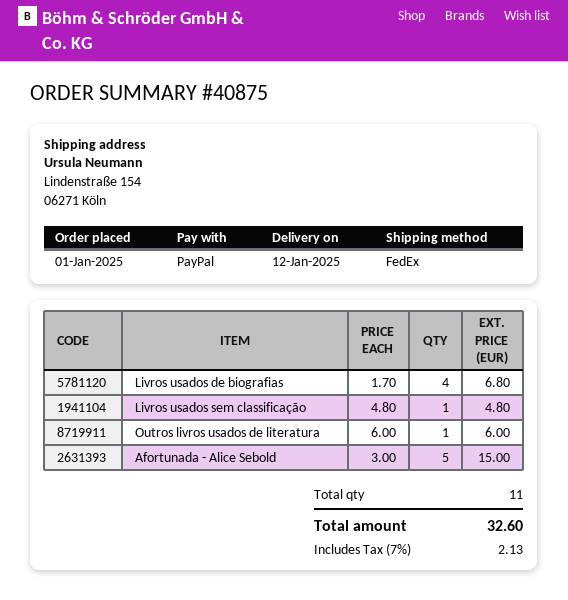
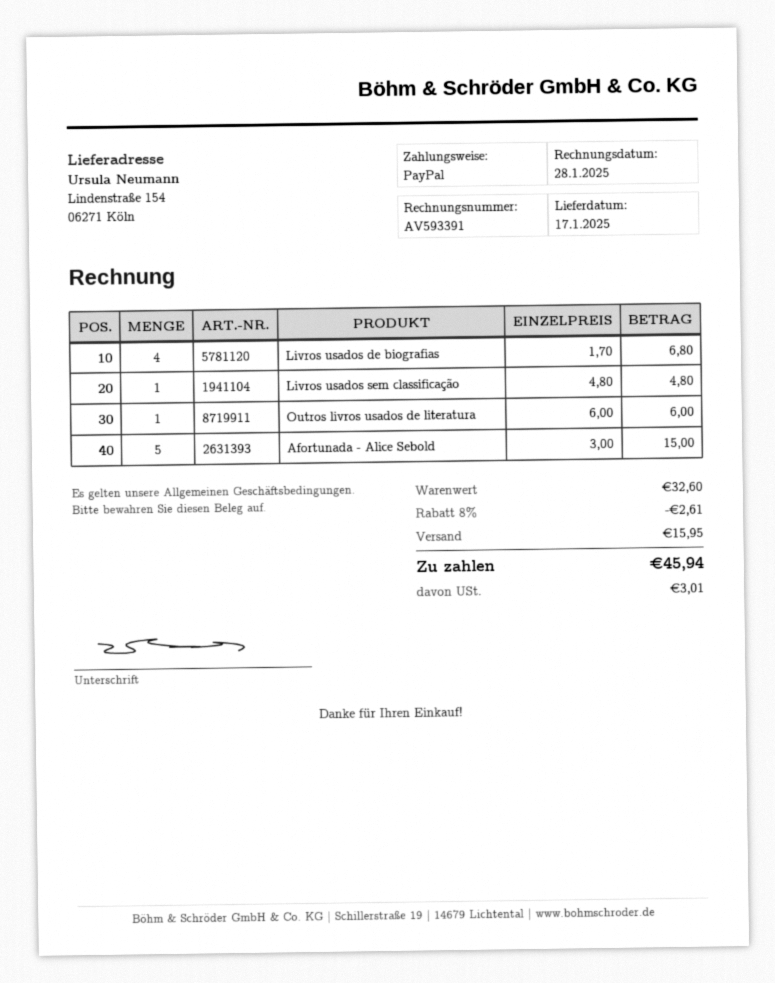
delivery date: 2025-01-12 -> 2025-01-17
discount: none -> 8% = 2.61
shipping: none -> 15.95
tax: 2.13 -> 3.01
total: 32.60 -> 45.94

